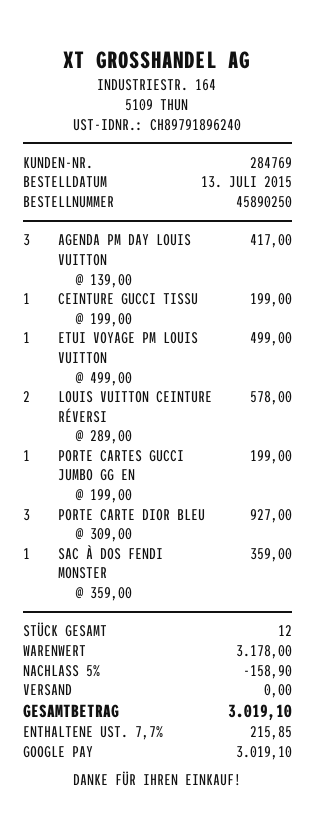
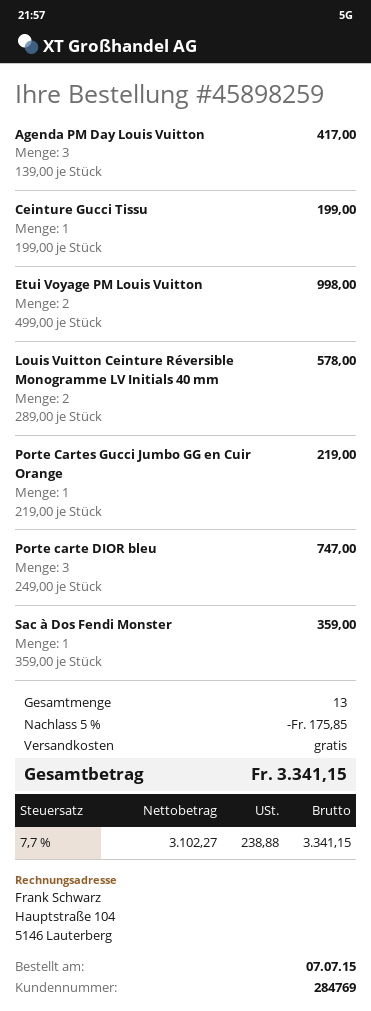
order number: 45890250 -> 45898259
order date: 2015-07-13 -> 2015-07-07
ETUI VOYAGE PM LOUIS VUITTON: 1 x 499.00 = 499.00 -> 2 x 499.00 = 998.00
PORTE CARTES GUCCI JUMBO GG EN: 1 x 199.00 = 199.00 -> 1 x 219.00 = 219.00
PORTE CARTE DIOR BLEU: 3 x 309.00 = 927.00 -> 3 x 249.00 = 747.00
total quantity: 12 -> 13
discount: 5% = 158.90 -> 5% = 175.85
tax: 7.7% = 215.85 -> 7.7% = 238.88
total: 3019.10 -> 3341.15

